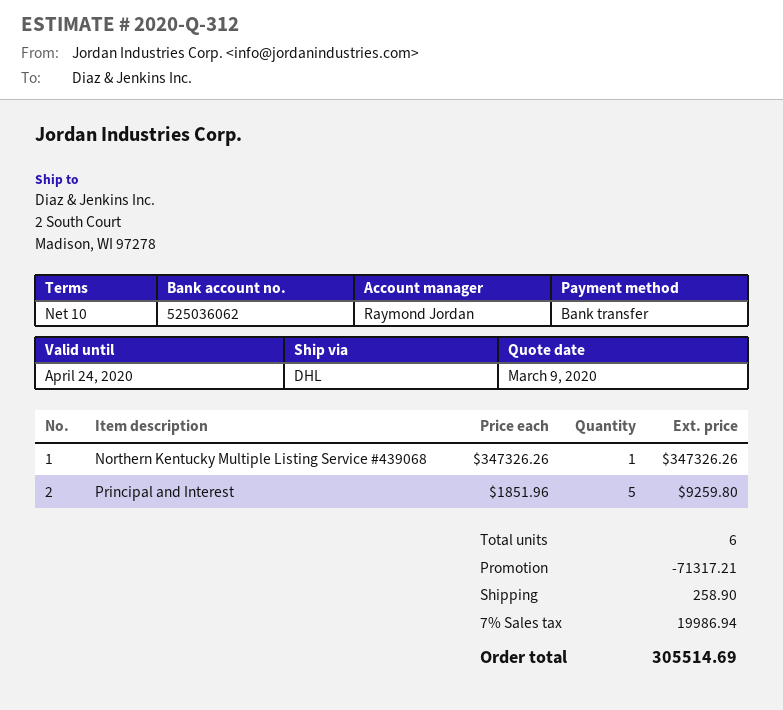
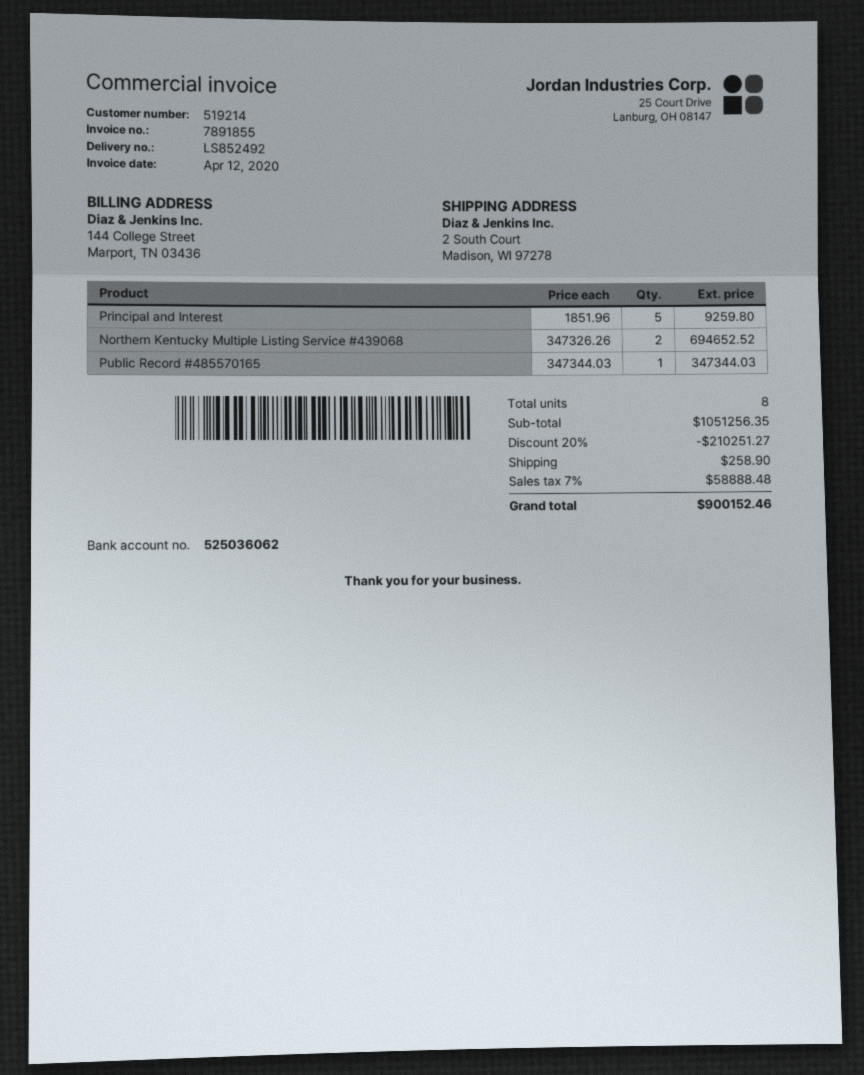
Northern Kentucky Multiple Listing Service #439068: 1 x 347326.26 = 347326.26 -> 2 x 347326.26 = 694652.52
Public Record #485570165: none -> 1 x 347344.03 = 347344.03
total quantity: 6 -> 8
discount: 71317.21 -> 210251.27
tax: 7% = 19986.94 -> 7% = 58888.48
total: 305514.69 -> 900152.46

